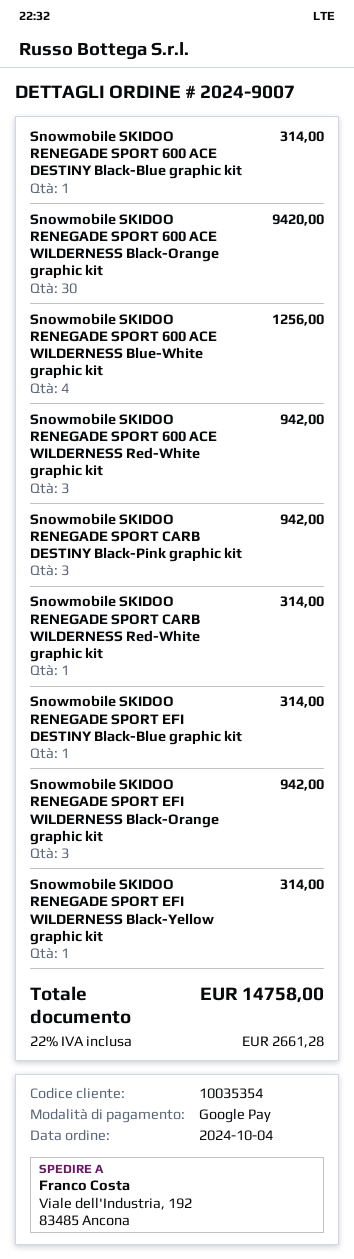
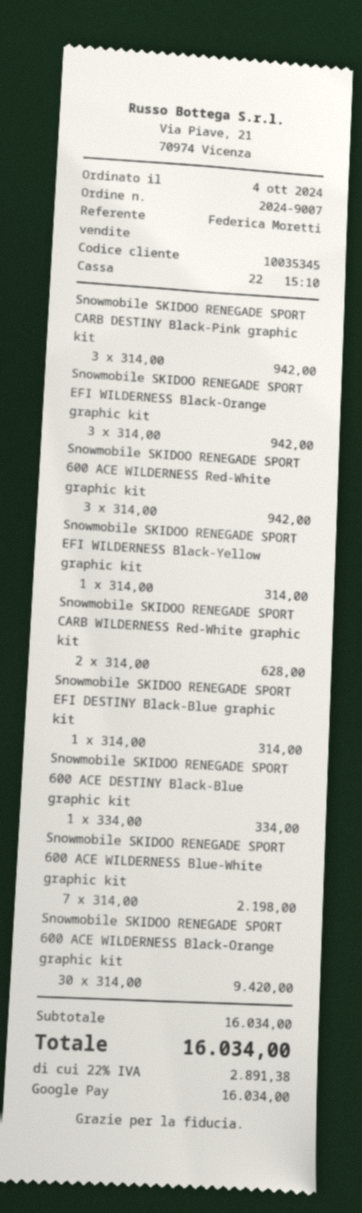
customer number: 10035354 -> 10035345
Snowmobile SKIDOO RENEGADE SPORT 600 ACE DESTINY Black-Blue graphic kit: 1 for 314.00 -> 1 for 334.00
Snowmobile SKIDOO RENEGADE SPORT 600 ACE WILDERNESS Blue-White graphic kit: 4 for 1256.00 -> 7 for 2198.00
Snowmobile SKIDOO RENEGADE SPORT CARB WILDERNESS Red-White graphic kit: 1 for 314.00 -> 2 for 628.00
tax: 22% = 2661.28 -> 22% = 2891.38
total: 14758.00 -> 16034.00

